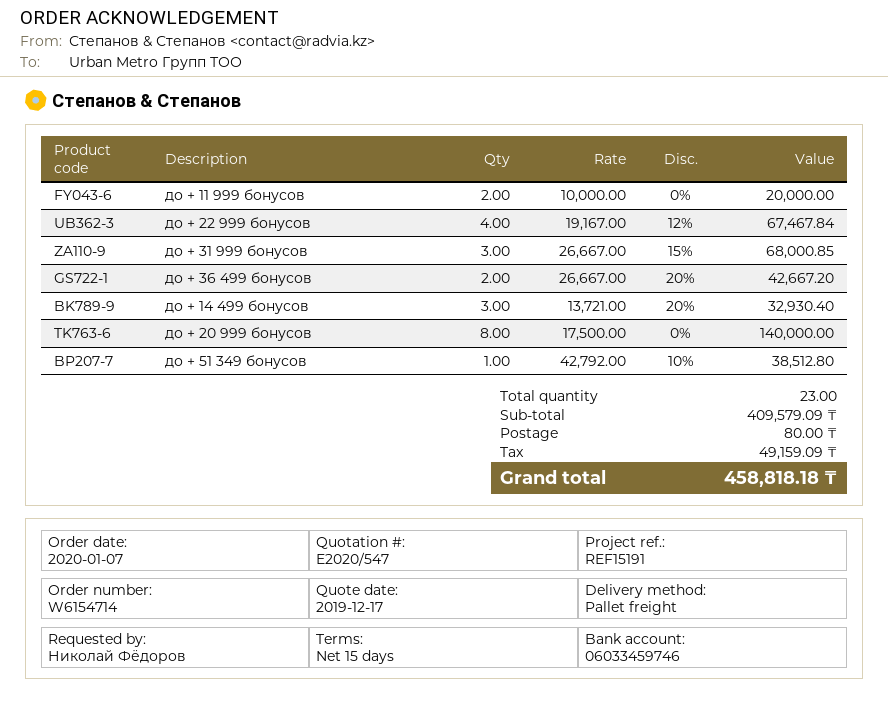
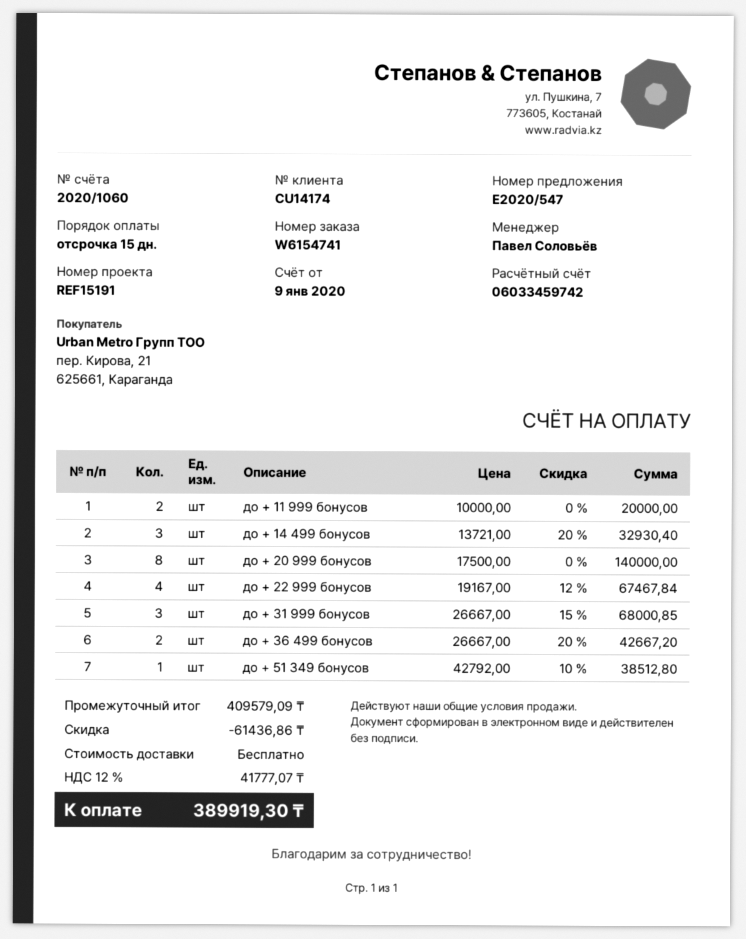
order number: W6154714 -> W6154741
bank account: 06033459746 -> 06033459742
discount: none -> 61436.86
shipping: 80.00 -> 0.00
tax: 49159.09 -> 41777.07
total: 458818.18 -> 389919.30

